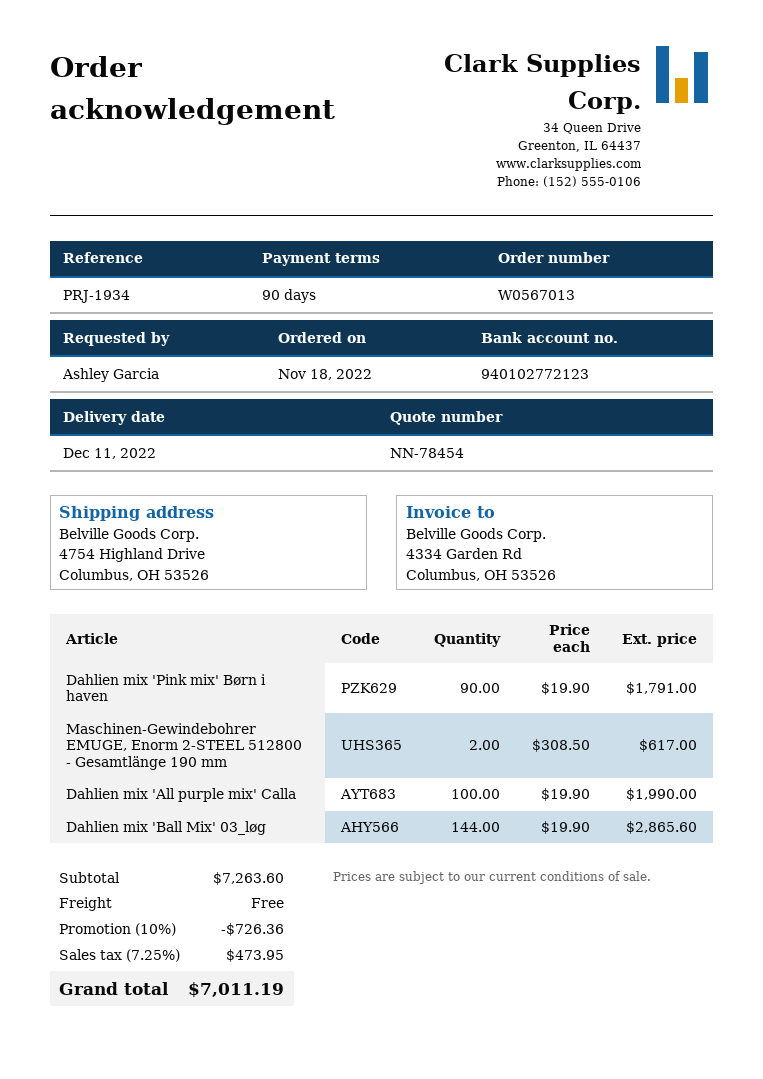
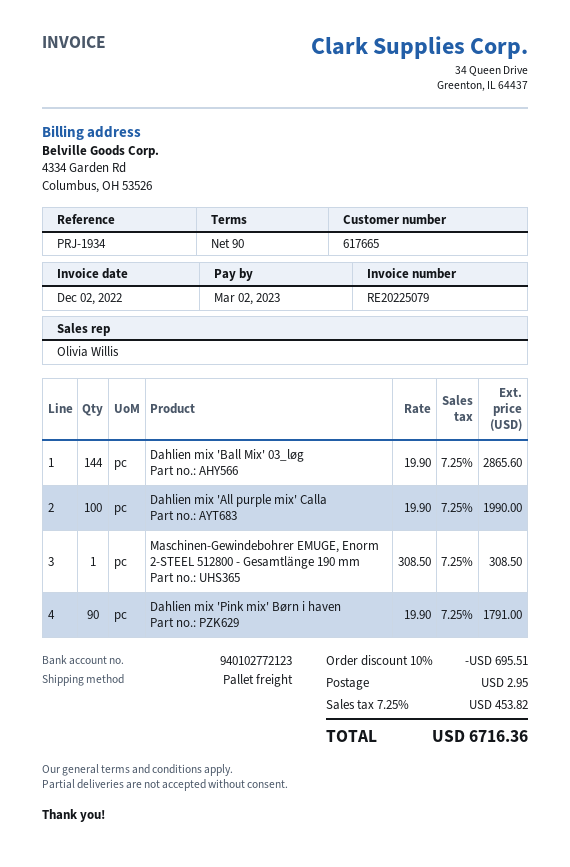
Maschinen-Gewindebohrer EMUGE, Enorm 2-STEEL 512800 - Gesamtlänge 190 mm: 2 x 308.50 = 617.00 -> 1 x 308.50 = 308.50
discount: 10% = 726.36 -> 10% = 695.51
shipping: 0.00 -> 2.95
tax: 7.25% = 473.95 -> 7.25% = 453.82
total: 7011.19 -> 6716.36

